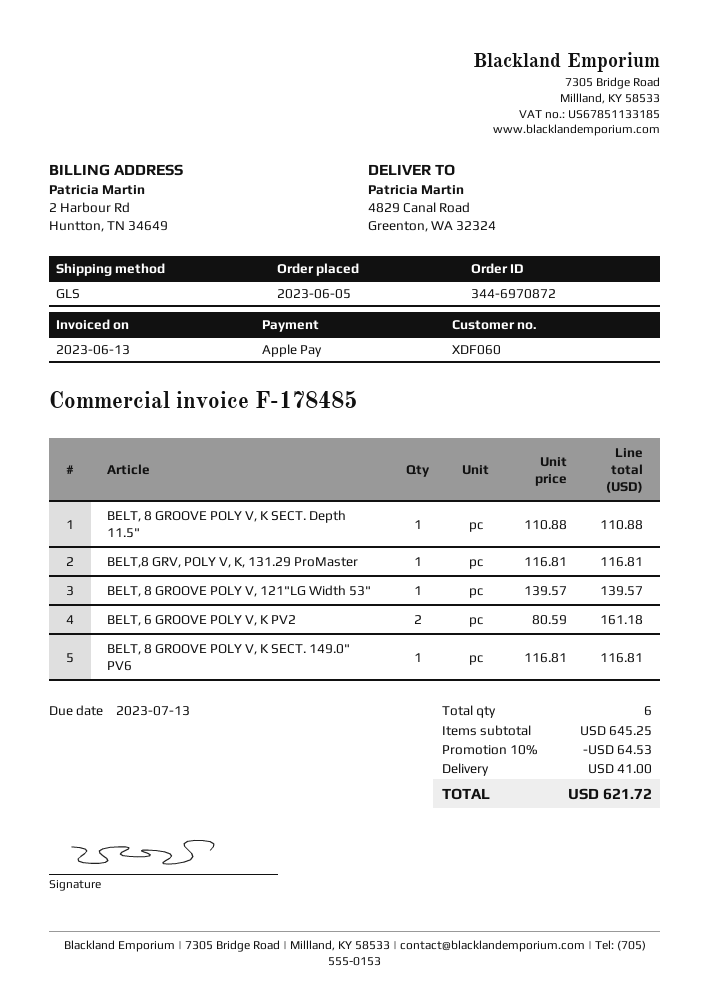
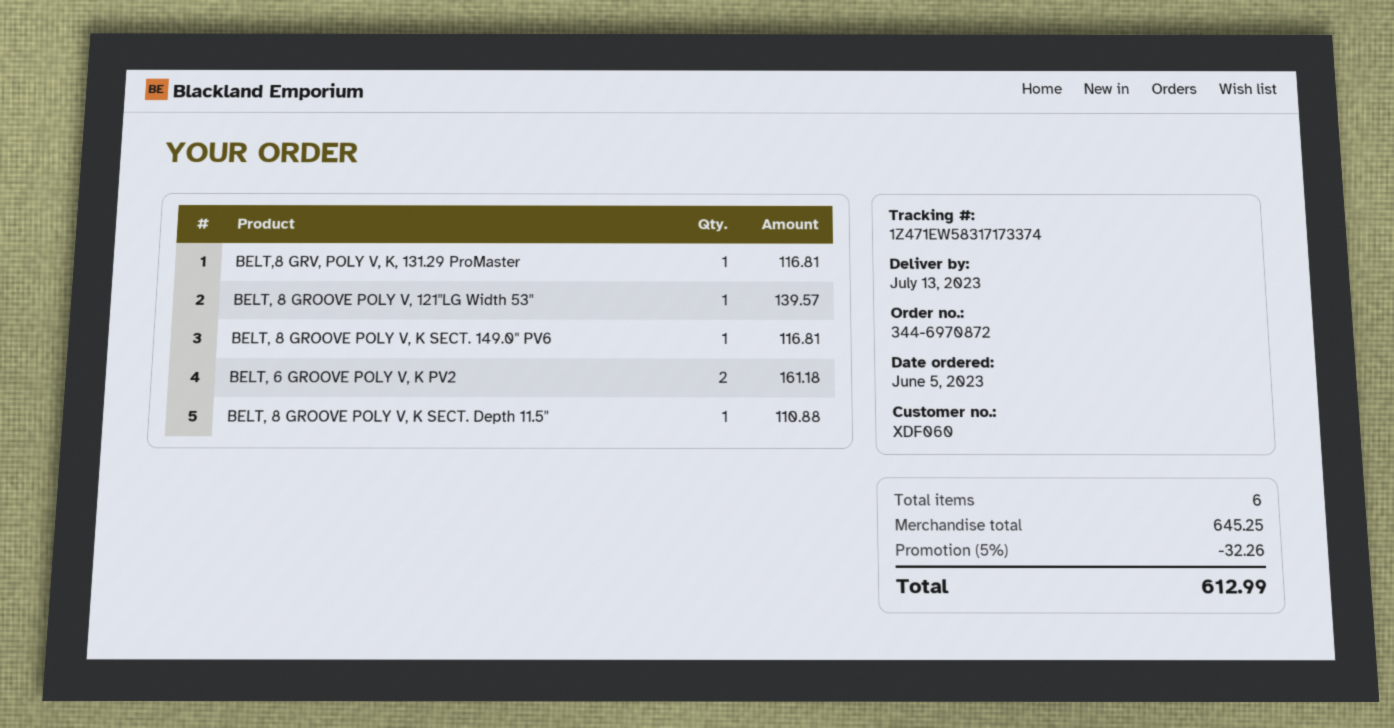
discount: 10% = 64.53 -> 5% = 32.26
shipping: 41.00 -> none
total: 621.72 -> 612.99

